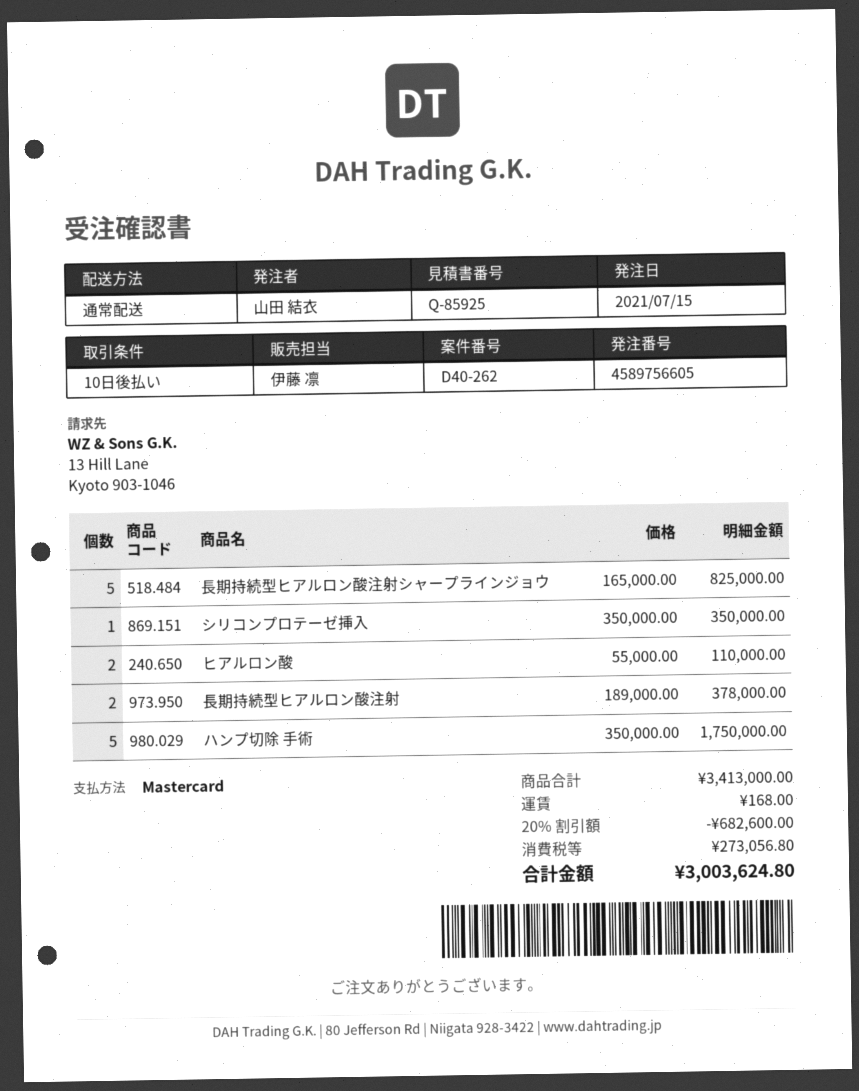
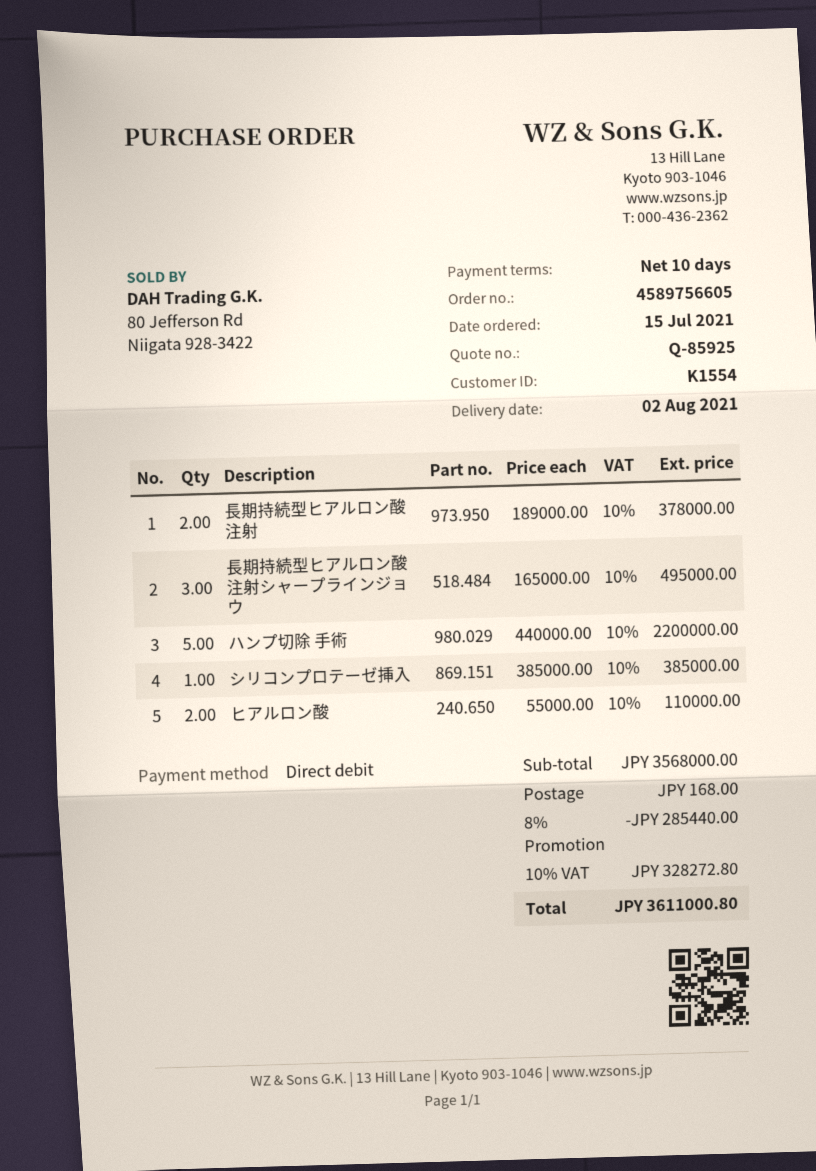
payment method: Mastercard -> direct debit
長期持続型ヒアルロン酸注射シャープラインジョウ: 5 x 165000.00 = 825000.00 -> 3 x 165000.00 = 495000.00
シリコンプロテーゼ挿入: 1 x 350000.00 = 350000.00 -> 1 x 385000.00 = 385000.00
ハンプ切除 手術: 5 x 350000.00 = 1750000.00 -> 5 x 440000.00 = 2200000.00
subtotal: 3413000.00 -> 3568000.00
discount: 20% = 682600.00 -> 8% = 285440.00
tax: 273056.80 -> 328272.80
total: 3003624.80 -> 3611000.80

